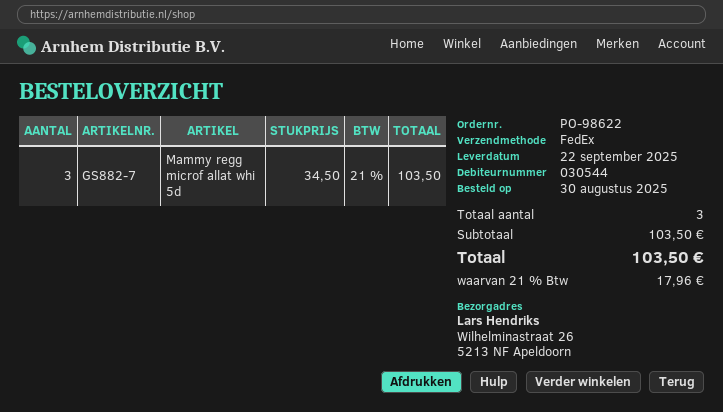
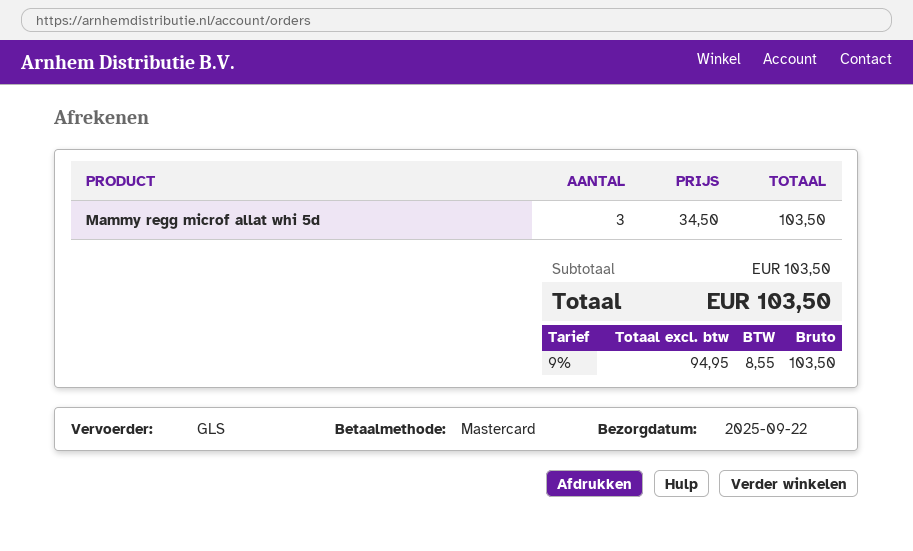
shipping method: FedEx -> GLS
tax: 21% = 17.96 -> 9% = 8.55

